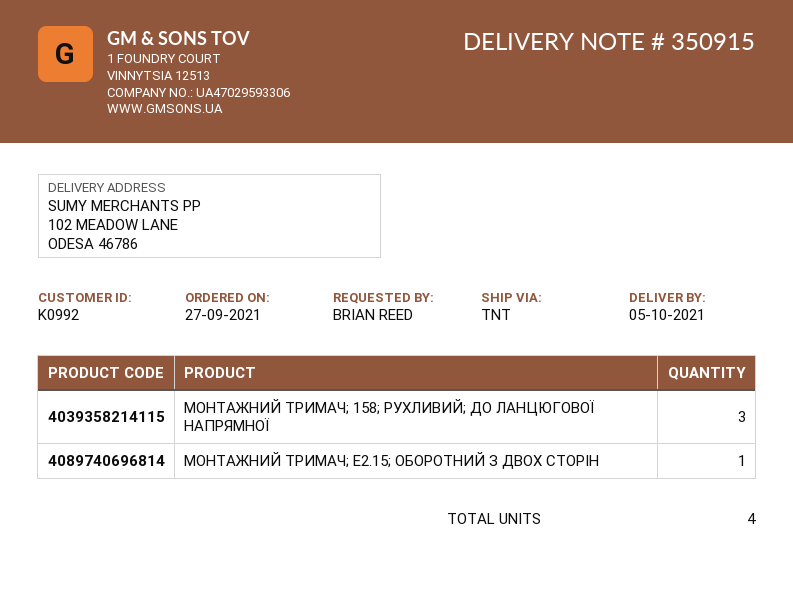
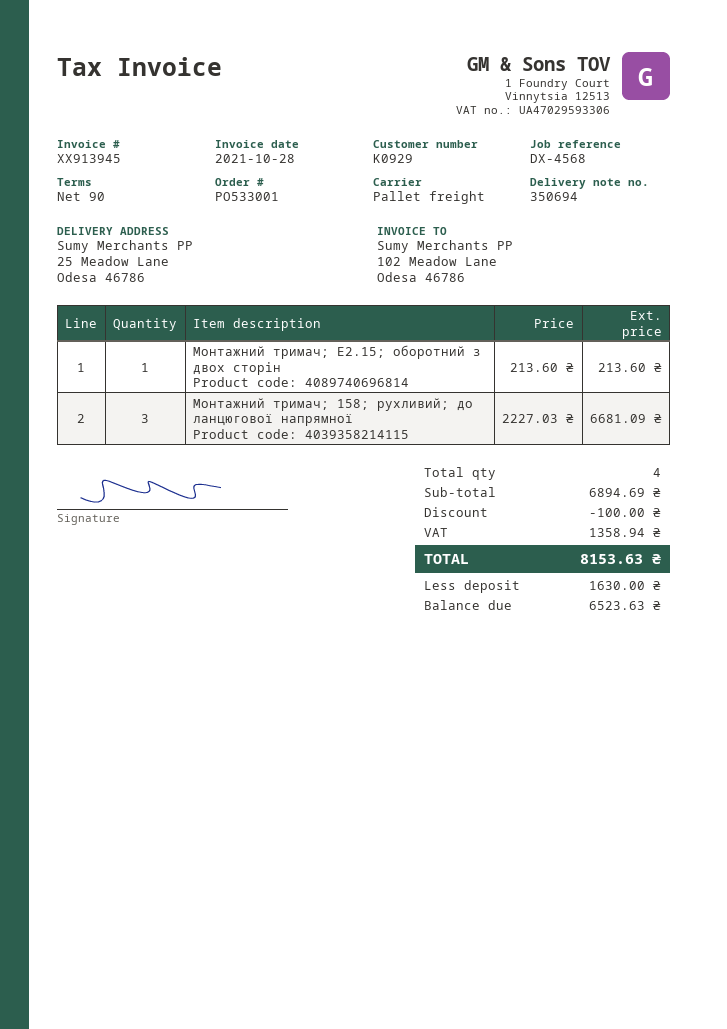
delivery note number: 350915 -> 350694
customer number: K0992 -> K0929
shipping method: TNT -> pallet freight
ship to: 102 MEADOW LANE, ODESA 46786 -> 25 Meadow Lane, Odesa 46786

